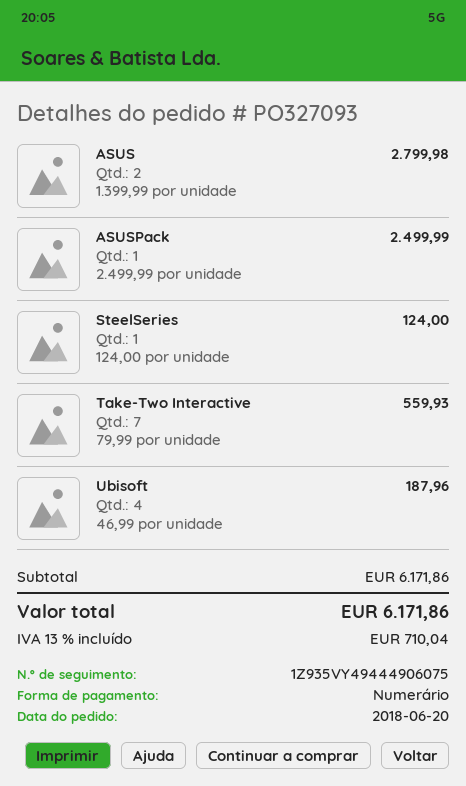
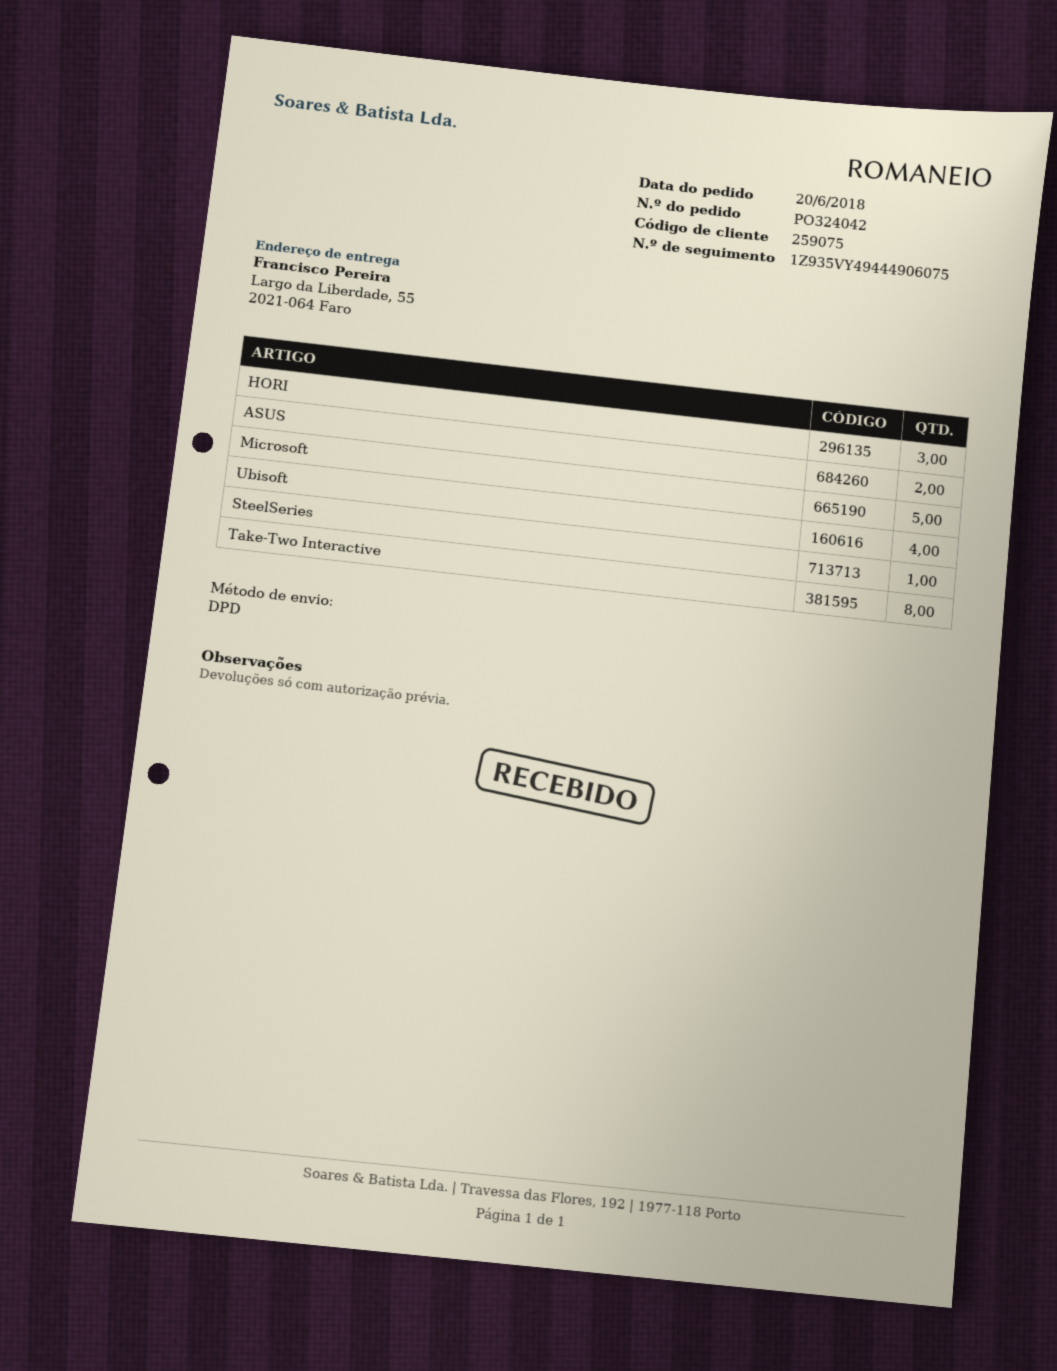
order number: PO327093 -> PO324042
ASUSPack: 1 -> none
Take-Two Interactive: 7 -> 8
HORI: none -> 3
Microsoft: none -> 5

